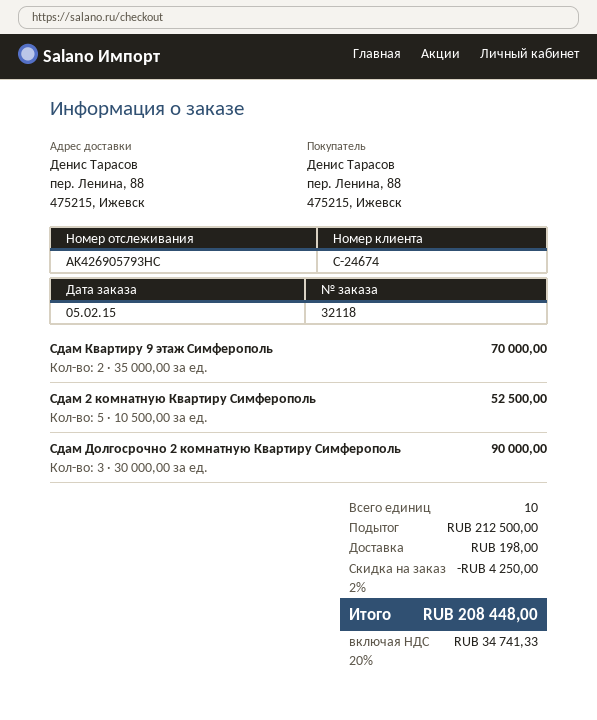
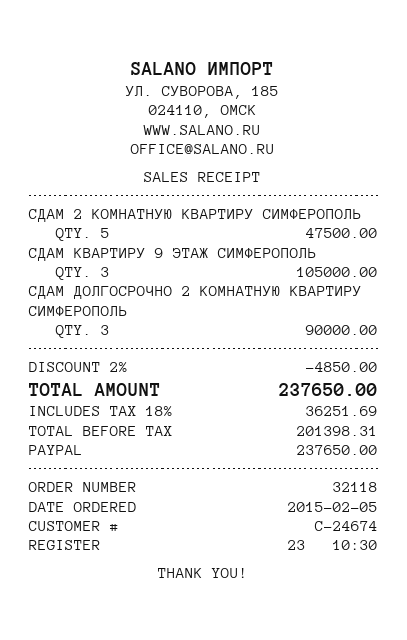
Сдам Квартиру 9 этаж Симферополь: 2 for 70000.00 -> 3 for 105000.00
Сдам 2 комнатную Квартиру Симферополь: 5 for 52500.00 -> 5 for 47500.00
discount: 2% = 4250.00 -> 2% = 4850.00
shipping: 198.00 -> none
tax: 20% = 34741.33 -> 18% = 36251.69
total: 208448.00 -> 237650.00

